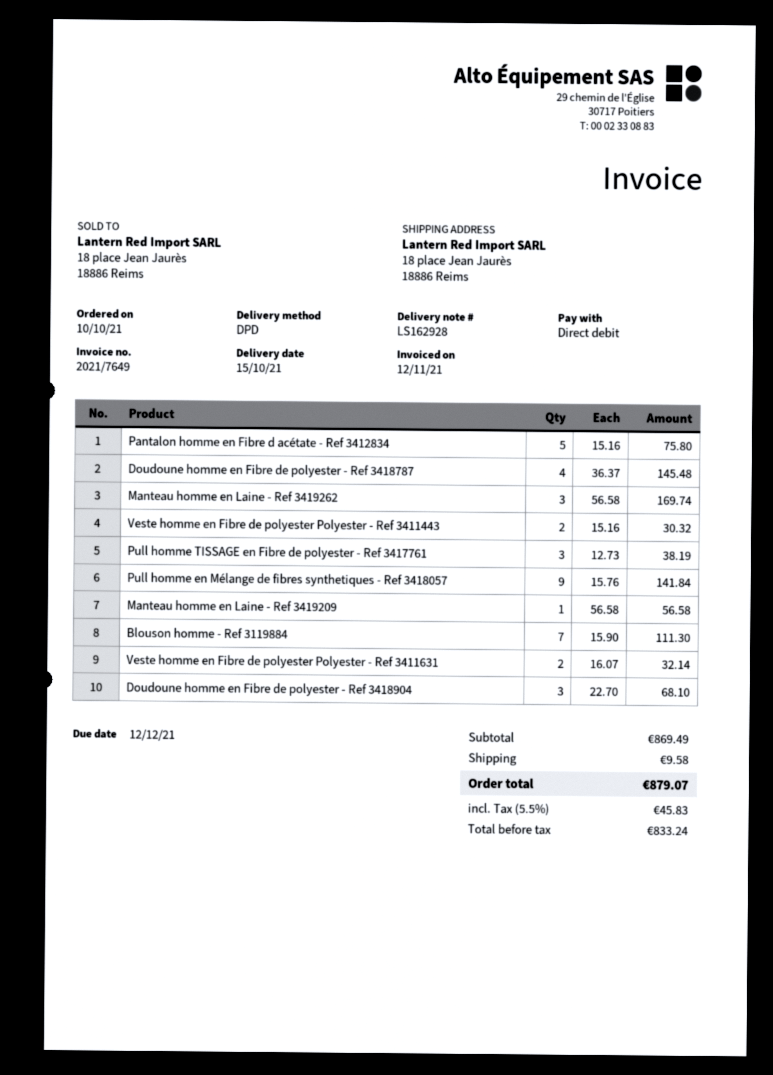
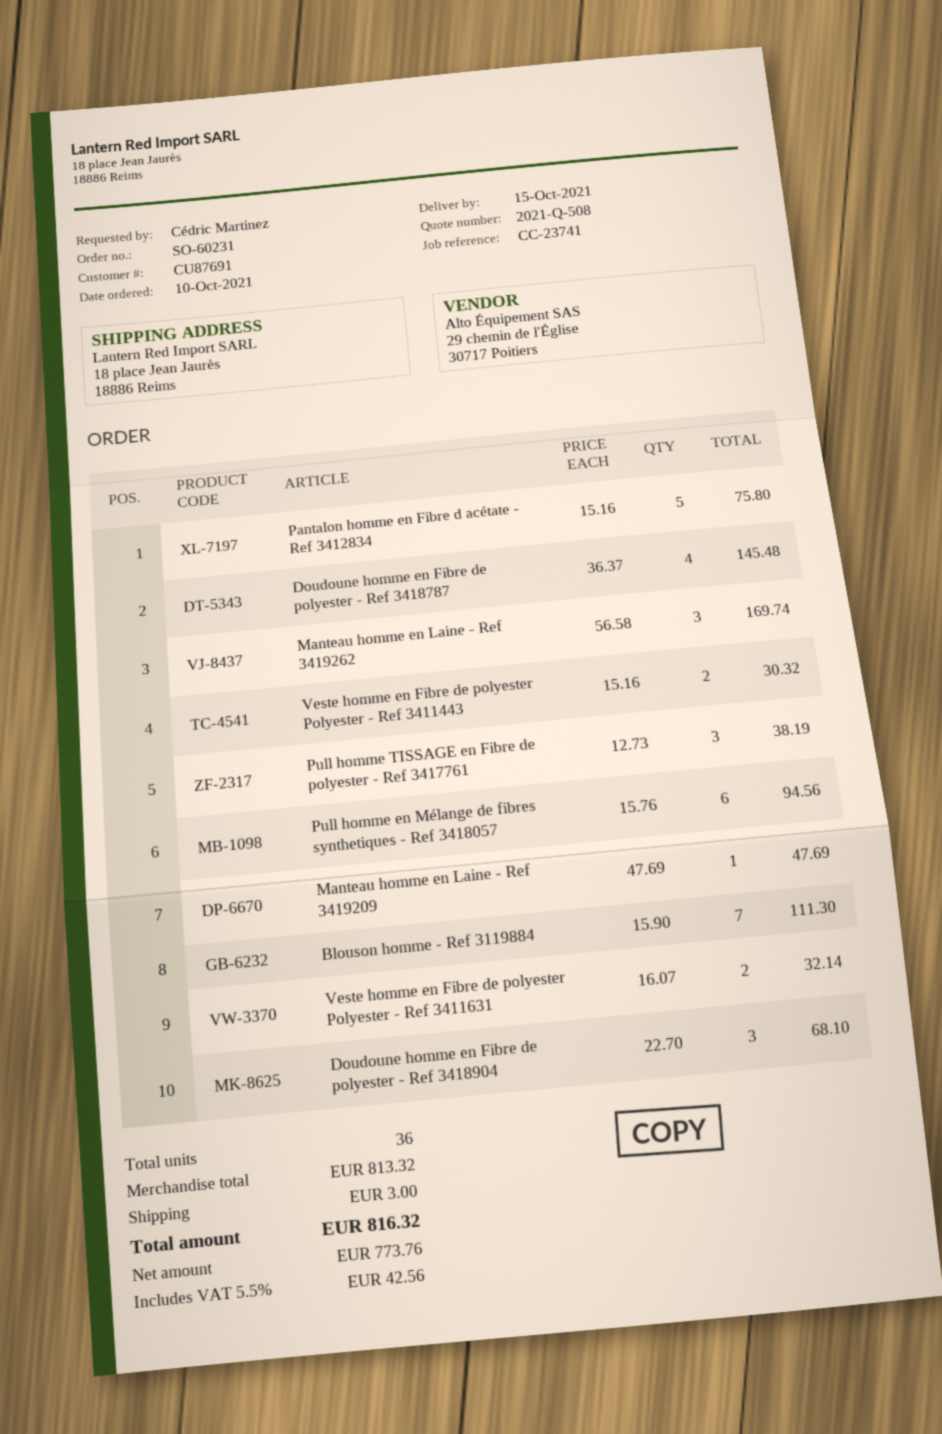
Pull homme en Mélange de fibres synthetiques - Ref 3418057: 9 x 15.76 = 141.84 -> 6 x 15.76 = 94.56
Manteau homme en Laine - Ref 3419209: 1 x 56.58 = 56.58 -> 1 x 47.69 = 47.69
subtotal: 869.49 -> 813.32
shipping: 9.58 -> 3.00
net: 833.24 -> 773.76
tax: 5.5% = 45.83 -> 5.5% = 42.56
total: 879.07 -> 816.32

